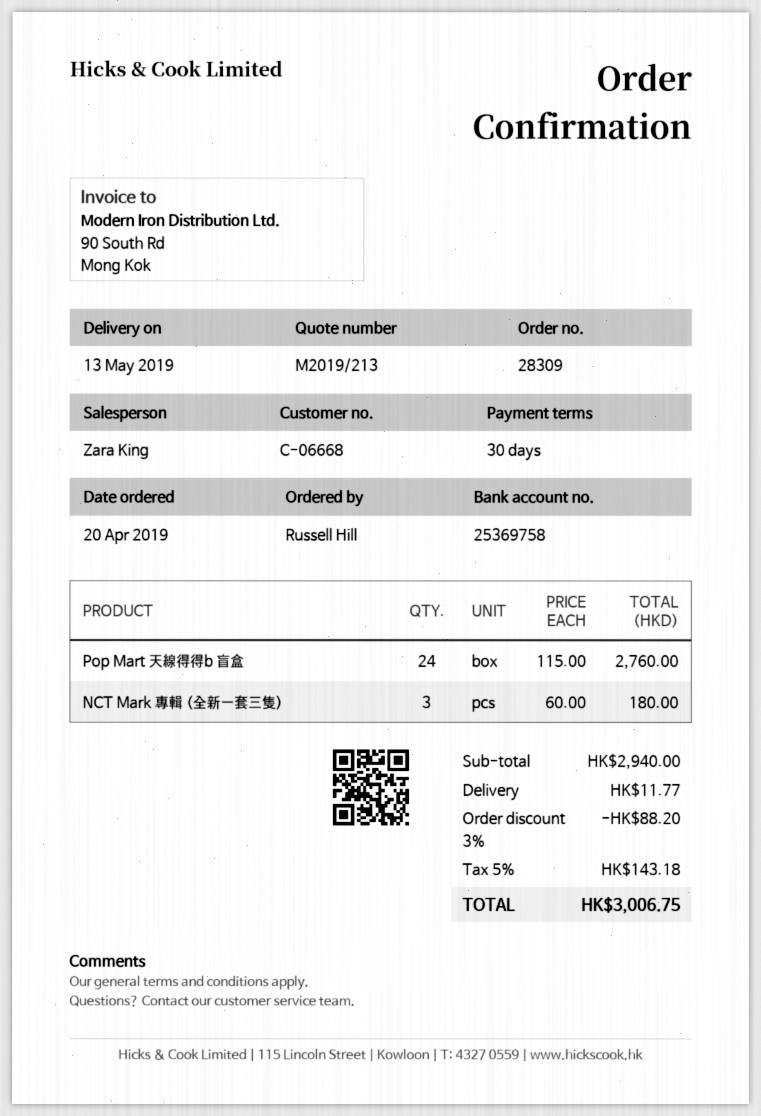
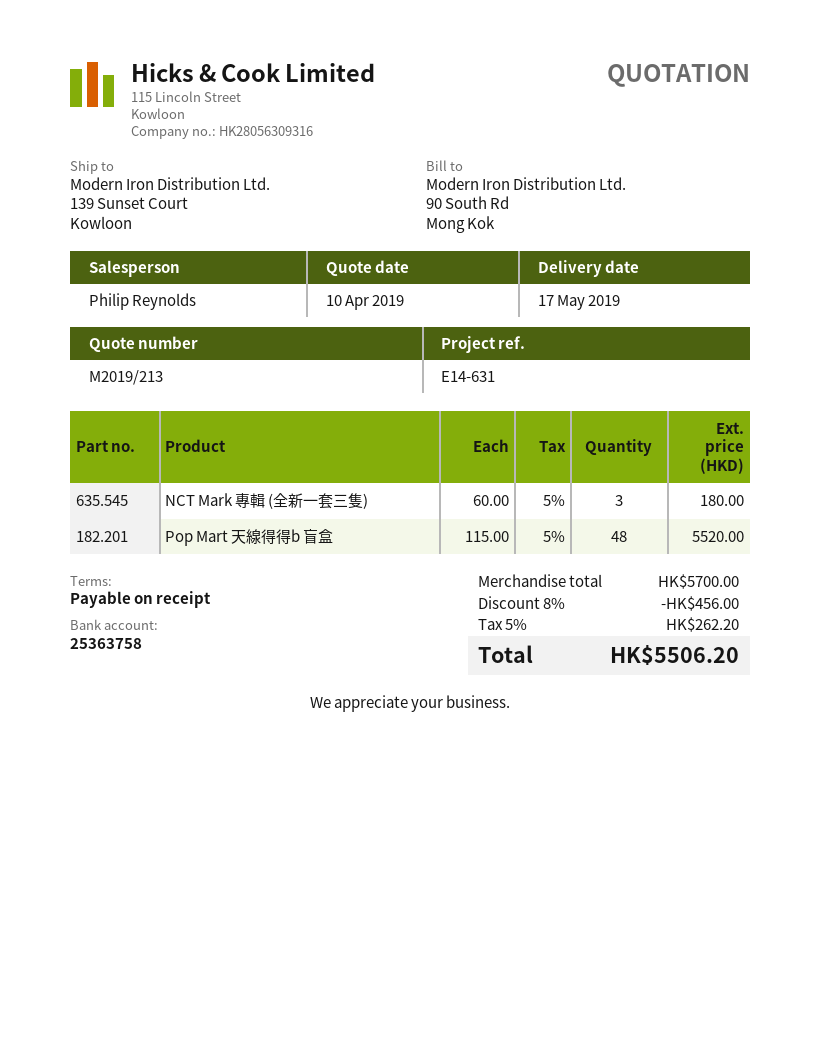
delivery date: 2019-05-13 -> 2019-05-17
payment terms: 30 days -> on receipt
sales rep: Zara King -> Philip Reynolds
bank account: 25369758 -> 25363758
Pop Mart 天線得得b 盲盒: 24 x 115.00 = 2760.00 -> 48 x 115.00 = 5520.00
subtotal: 2940.00 -> 5700.00
discount: 3% = 88.20 -> 8% = 456.00
shipping: 11.77 -> none
tax: 5% = 143.18 -> 5% = 262.20
total: 3006.75 -> 5506.20

